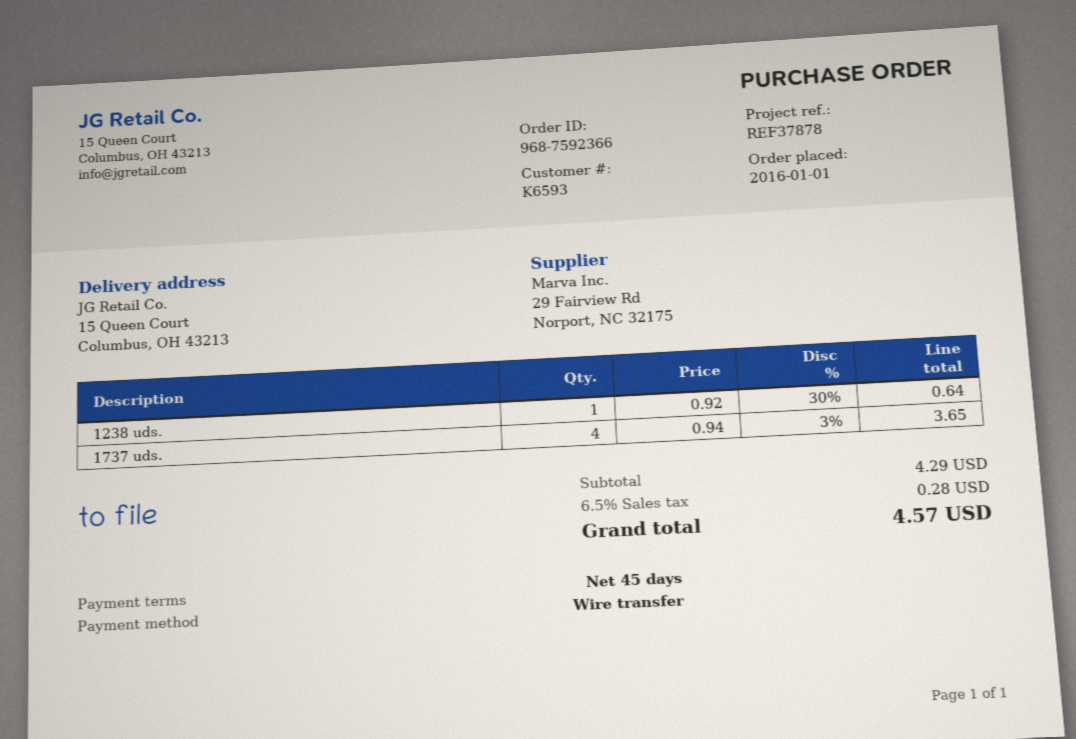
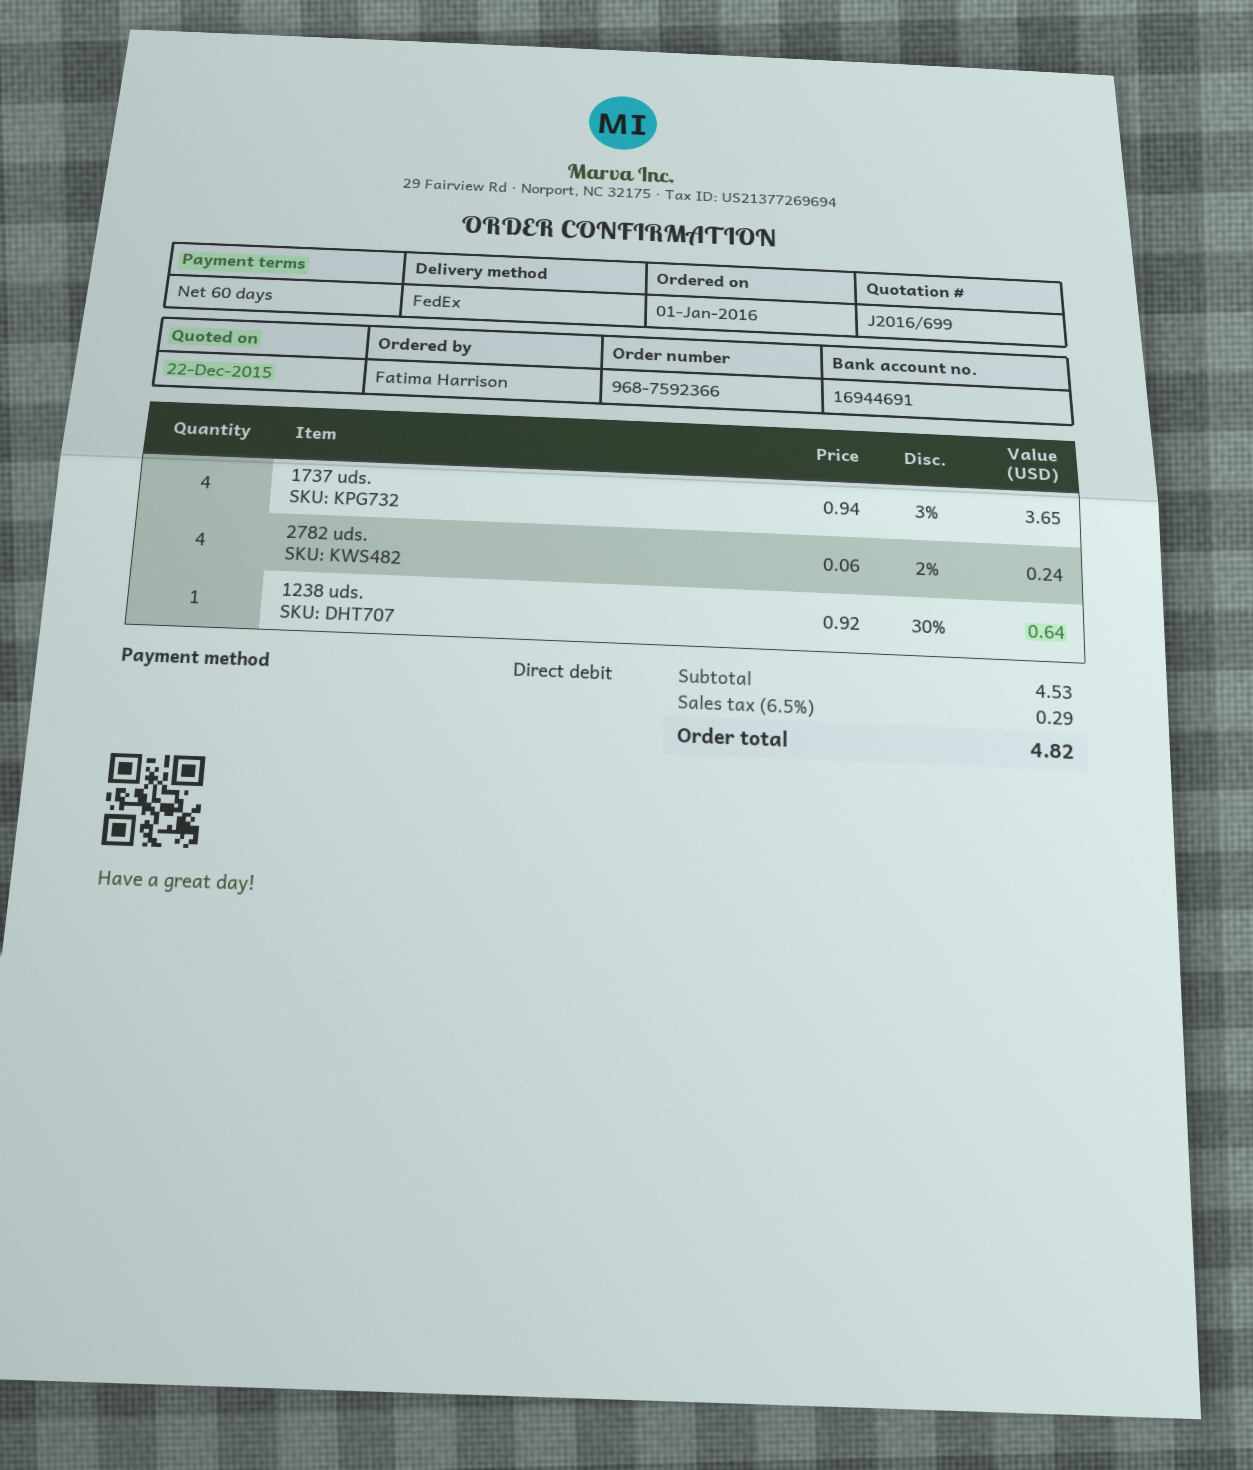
payment terms: 45 days -> 60 days
payment method: bank transfer -> direct debit
2782 uds.: none -> 4 x 0.06 - 2% = 0.24
subtotal: 4.29 -> 4.53
tax: 6.5% = 0.28 -> 6.5% = 0.29
total: 4.57 -> 4.82

